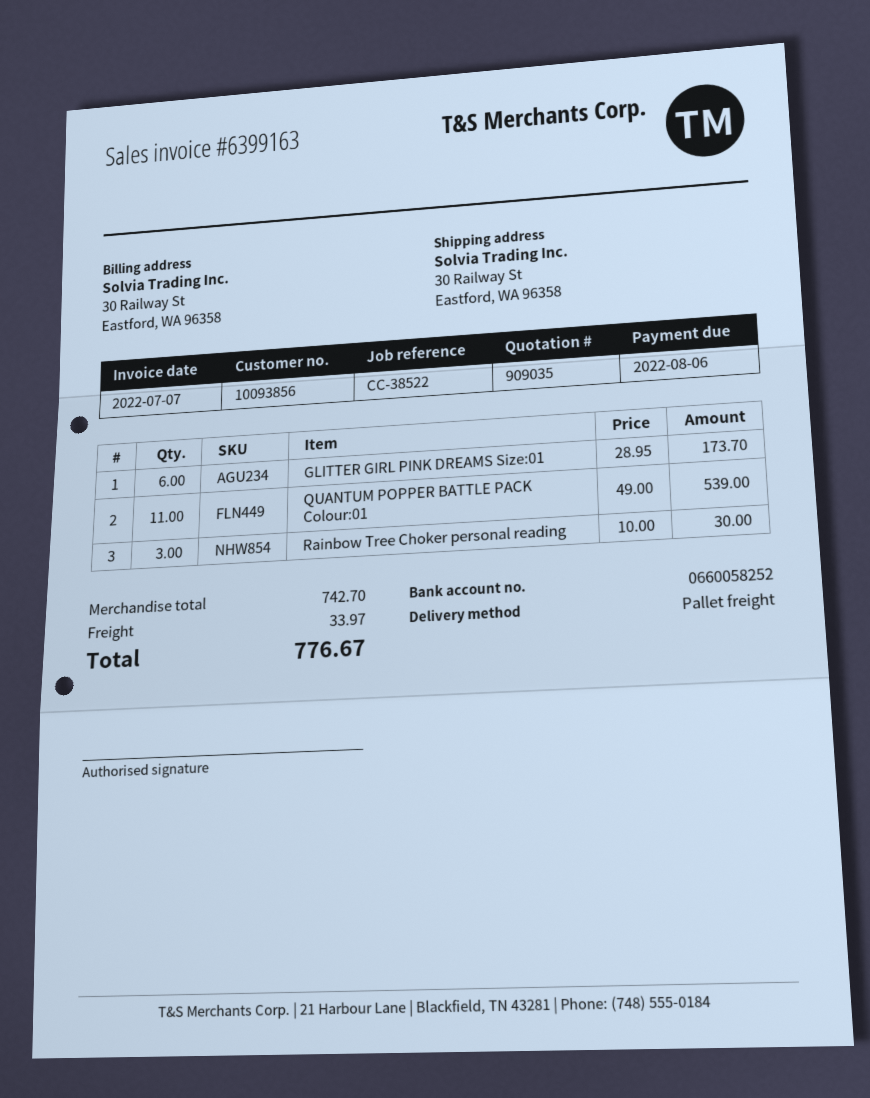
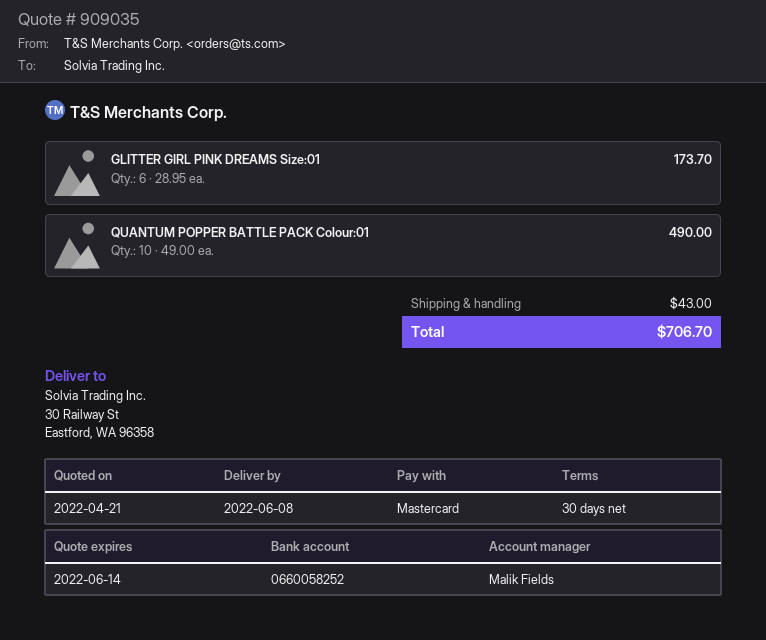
QUANTUM POPPER BATTLE PACK Colour:01: 11 x 49.00 = 539.00 -> 10 x 49.00 = 490.00
Rainbow Tree Choker personal reading: 3 x 10.00 = 30.00 -> none
shipping: 33.97 -> 43.00
total: 776.67 -> 706.70

